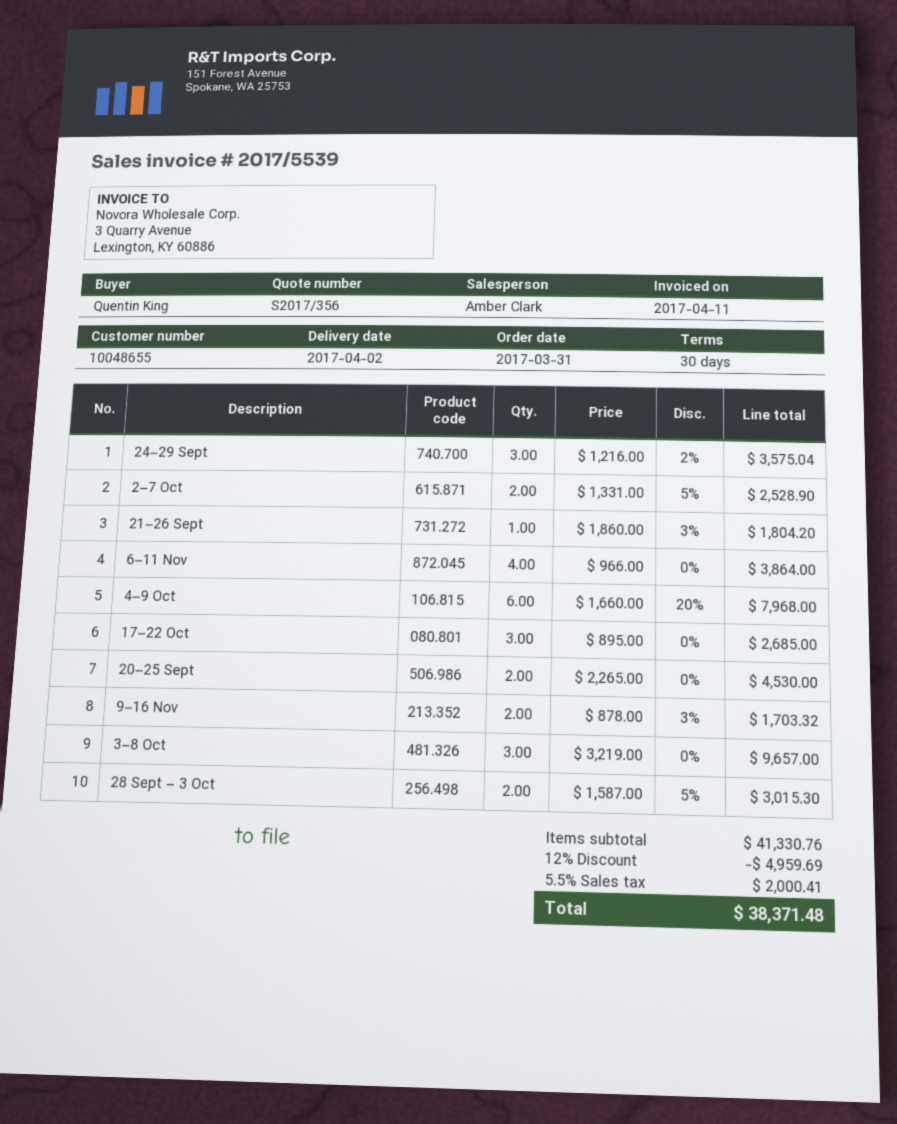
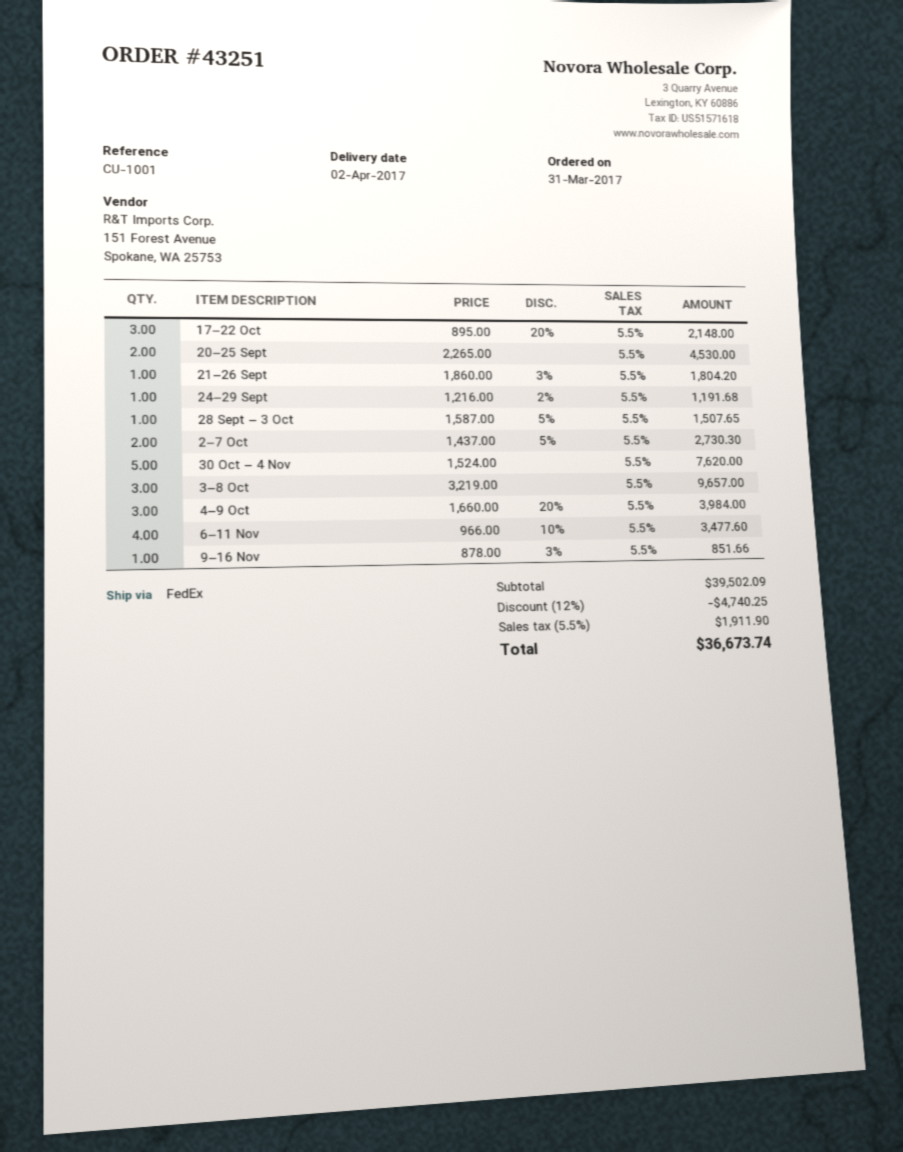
24–29 Sept: 3 x 1216.00 - 2% = 3575.04 -> 1 x 1216.00 - 2% = 1191.68
2–7 Oct: 2 x 1331.00 - 5% = 2528.90 -> 2 x 1437.00 - 5% = 2730.30
6–11 Nov: 4 x 966.00 = 3864.00 -> 4 x 966.00 - 10% = 3477.60
4–9 Oct: 6 x 1660.00 - 20% = 7968.00 -> 3 x 1660.00 - 20% = 3984.00
17–22 Oct: 3 x 895.00 = 2685.00 -> 3 x 895.00 - 20% = 2148.00
9–16 Nov: 2 x 878.00 - 3% = 1703.32 -> 1 x 878.00 - 3% = 851.66
28 Sept – 3 Oct: 2 x 1587.00 - 5% = 3015.30 -> 1 x 1587.00 - 5% = 1507.65
30 Oct – 4 Nov: none -> 5 x 1524.00 = 7620.00
subtotal: 41330.76 -> 39502.09
discount: 12% = 4959.69 -> 12% = 4740.25
tax: 5.5% = 2000.41 -> 5.5% = 1911.90
total: 38371.48 -> 36673.74

